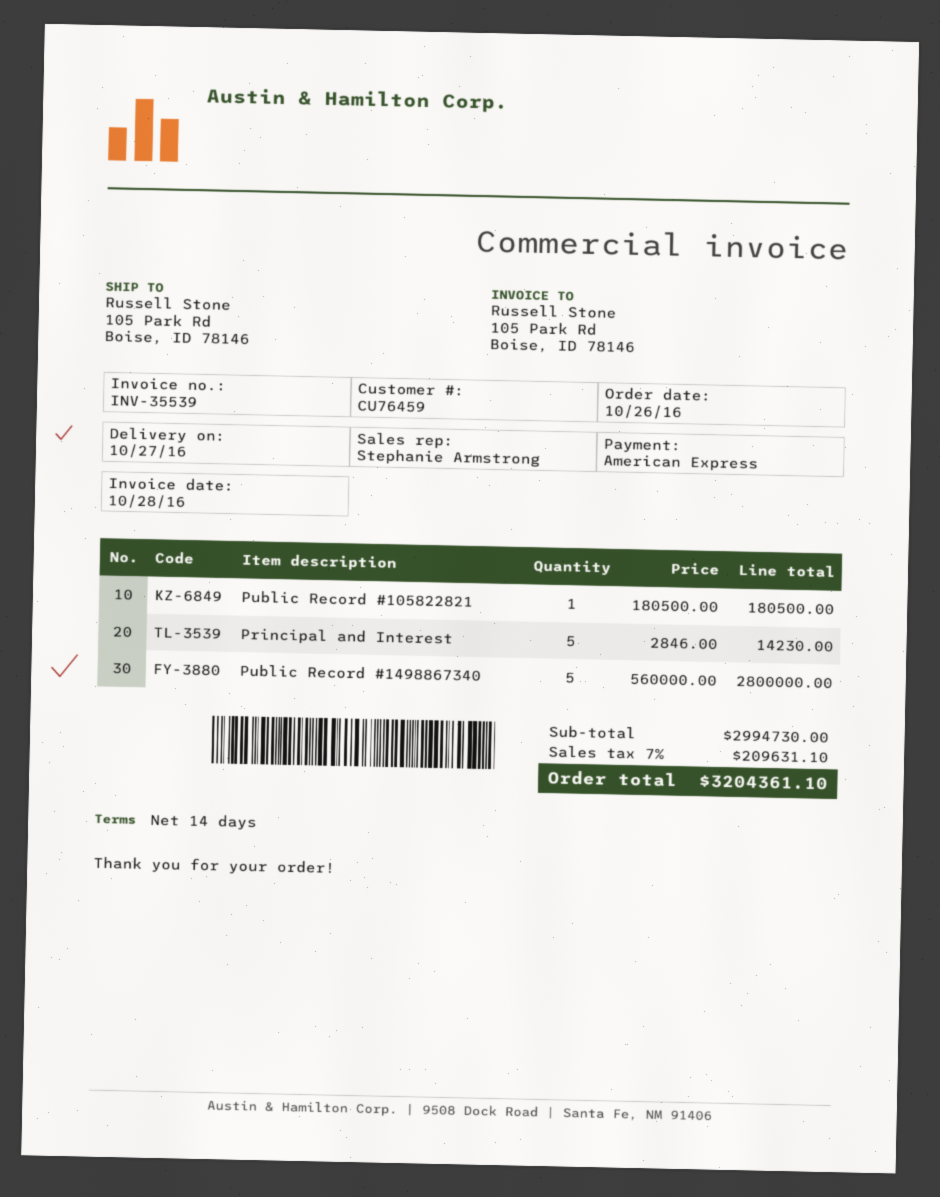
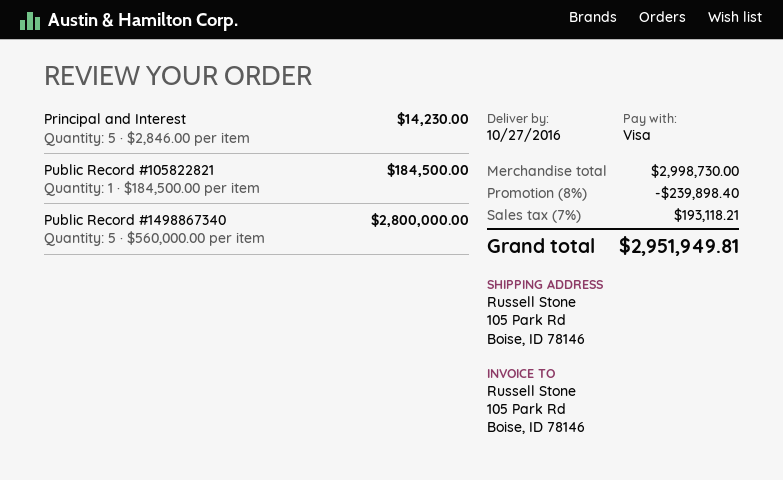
payment method: American Express -> Visa
Public Record #105822821: 1 x 180500.00 = 180500.00 -> 1 x 184500.00 = 184500.00
subtotal: 2994730.00 -> 2998730.00
discount: none -> 8% = 239898.40
tax: 7% = 209631.10 -> 7% = 193118.21
total: 3204361.10 -> 2951949.81

